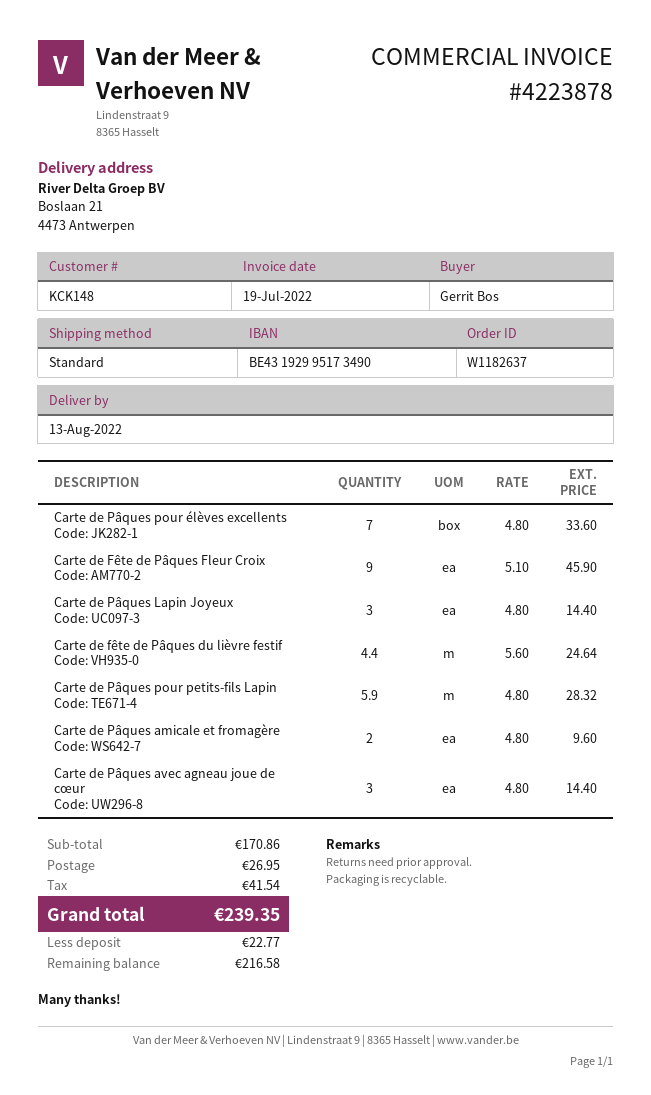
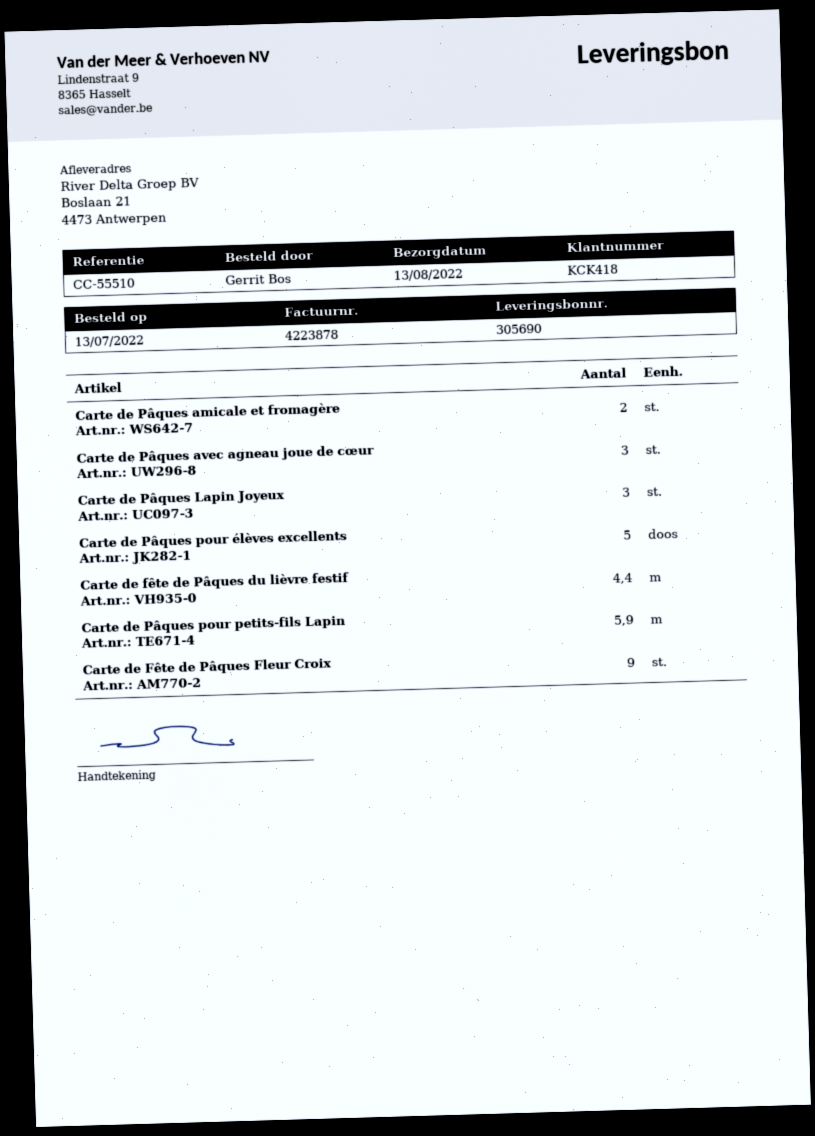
customer number: KCK148 -> KCK418
Carte de Pâques pour élèves excellents: 7 -> 5

